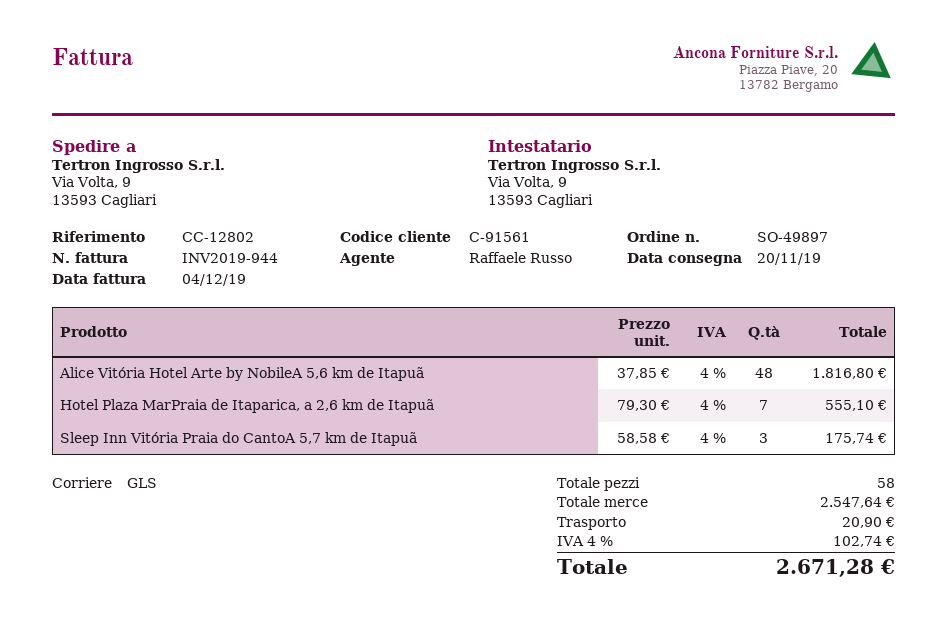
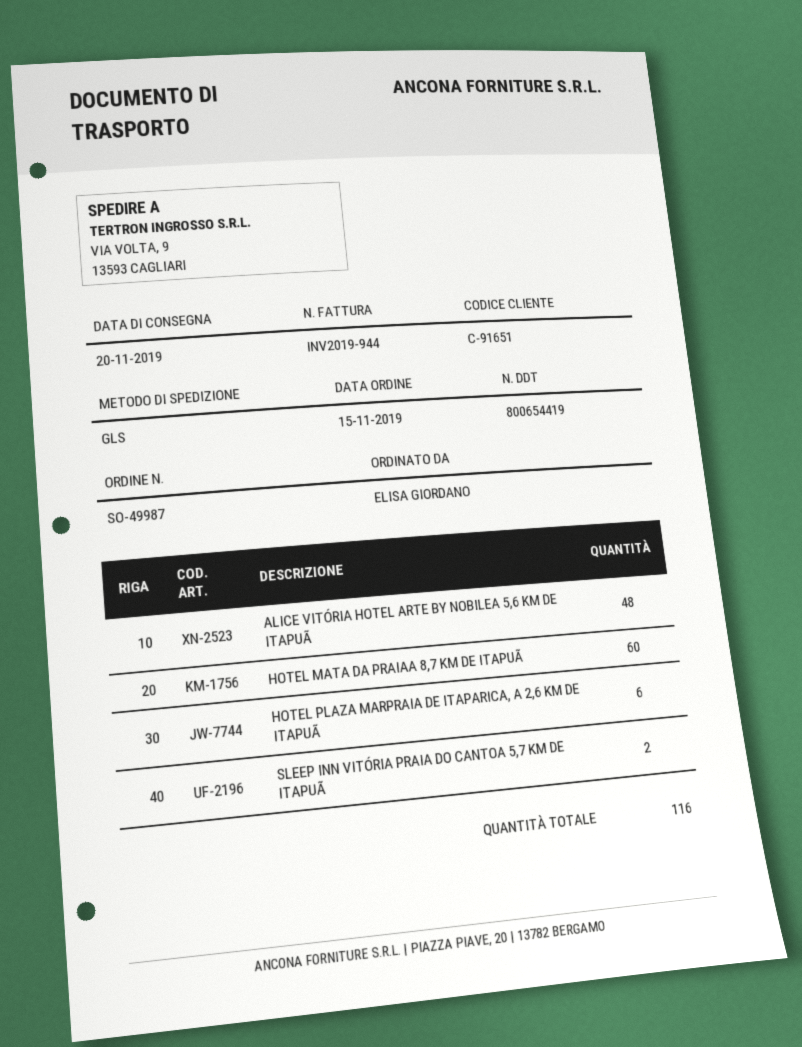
order number: SO-49897 -> SO-49987
customer number: C-91561 -> C-91651
Hotel Plaza MarPraia de Itaparica, a 2,6 km de Itapuã: 7 -> 6
Sleep Inn Vitória Praia do CantoA 5,7 km de Itapuã: 3 -> 2
HOTEL MATA DA PRAIAA 8,7 KM DE ITAPUÃ: none -> 60
total quantity: 58 -> 116

